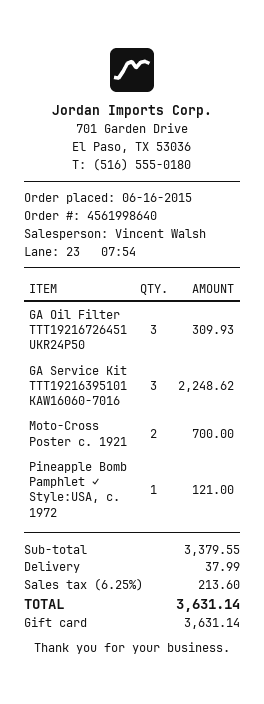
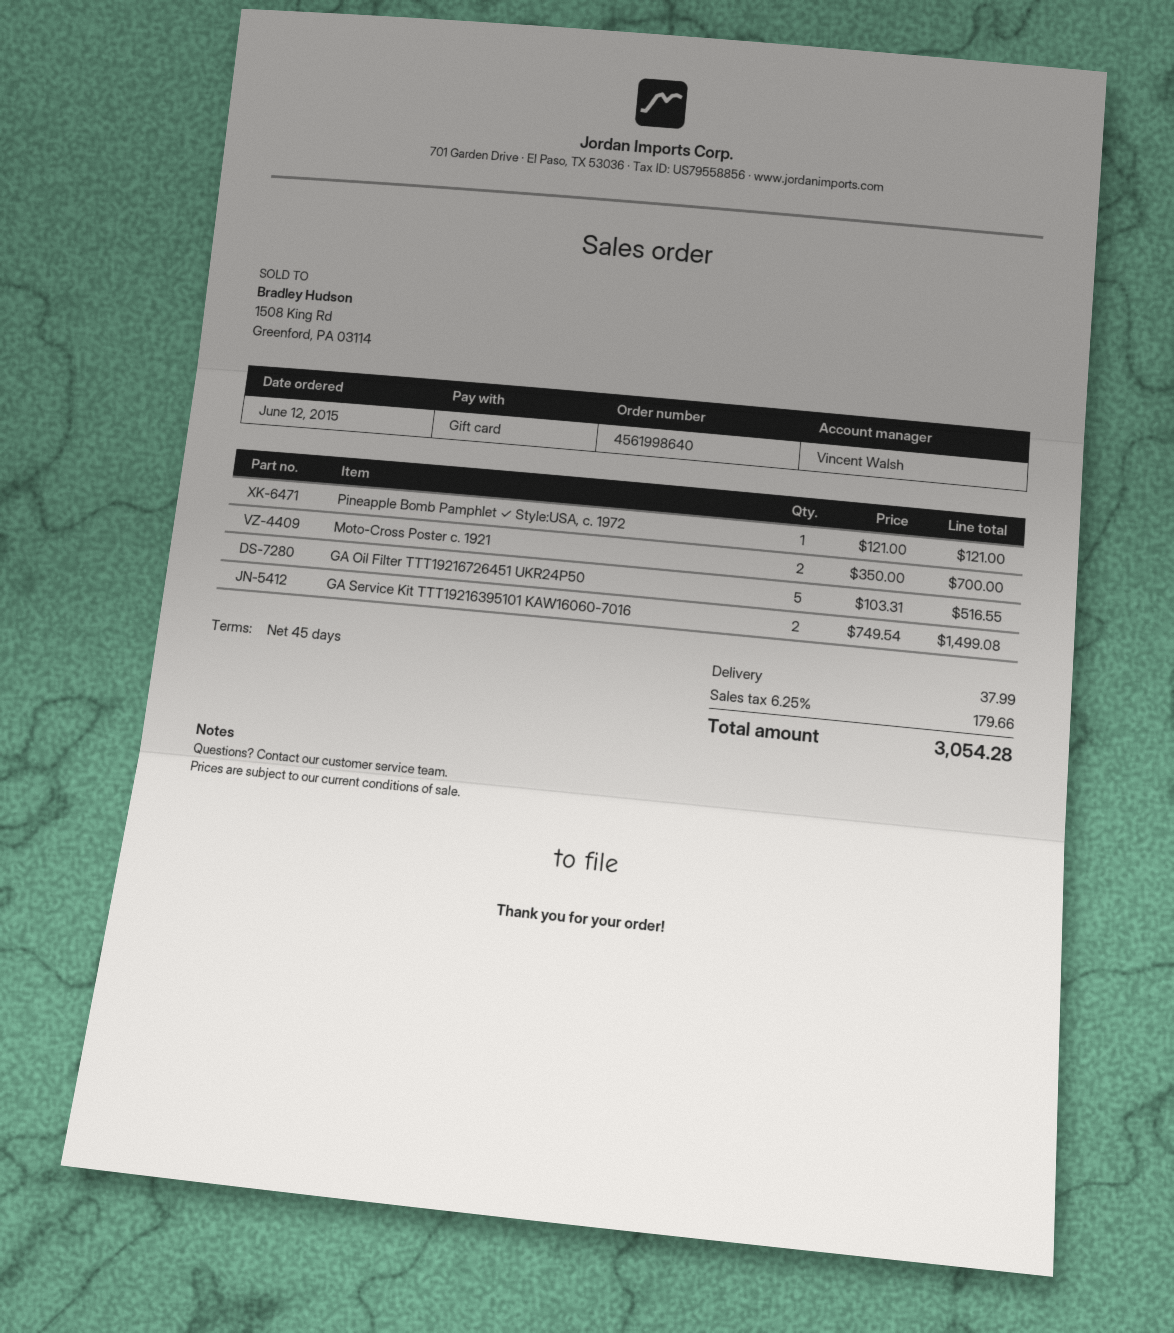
order date: 2015-06-16 -> 2015-06-12
GA Oil Filter TTT19216726451 UKR24P50: 3 for 309.93 -> 5 for 516.55
GA Service Kit TTT19216395101 KAW16060-7016: 3 for 2248.62 -> 2 for 1499.08
tax: 6.25% = 213.60 -> 6.25% = 179.66
total: 3631.14 -> 3054.28

